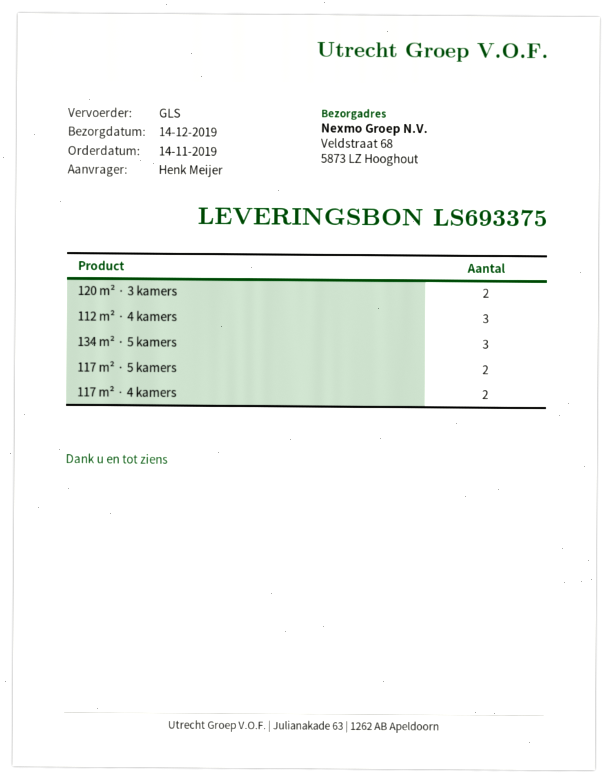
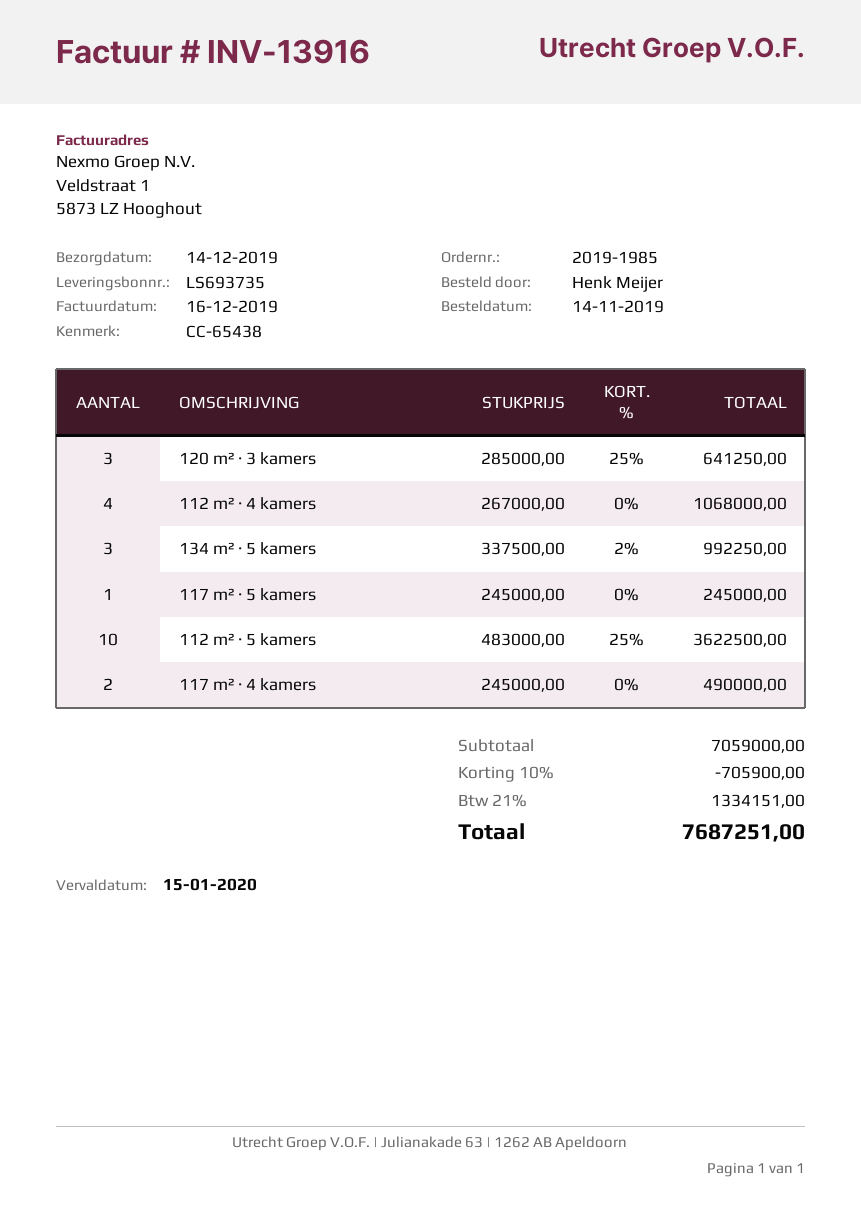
delivery note number: LS693375 -> LS693735
120 m² · 3 kamers: 2 -> 3
112 m² · 4 kamers: 3 -> 4
117 m² · 5 kamers: 2 -> 1
112 m² · 5 kamers: none -> 10

